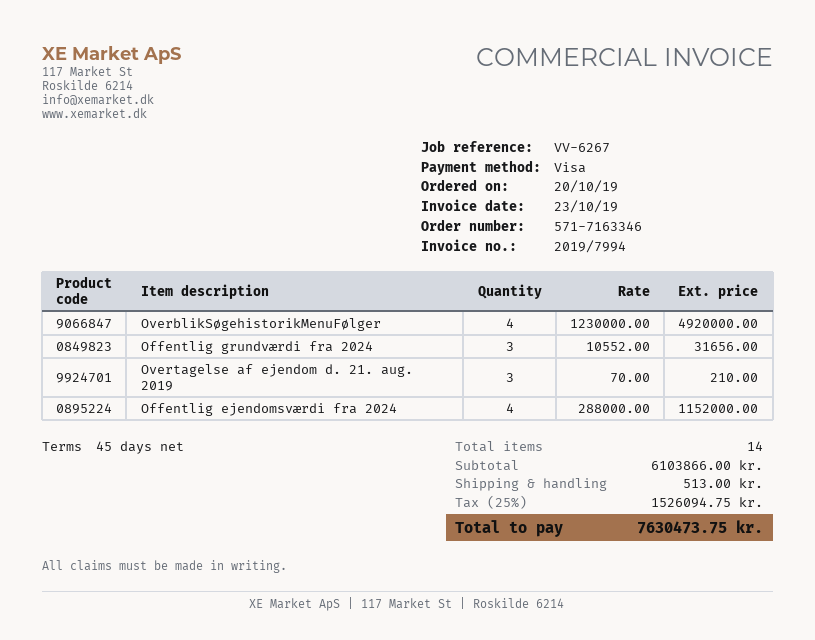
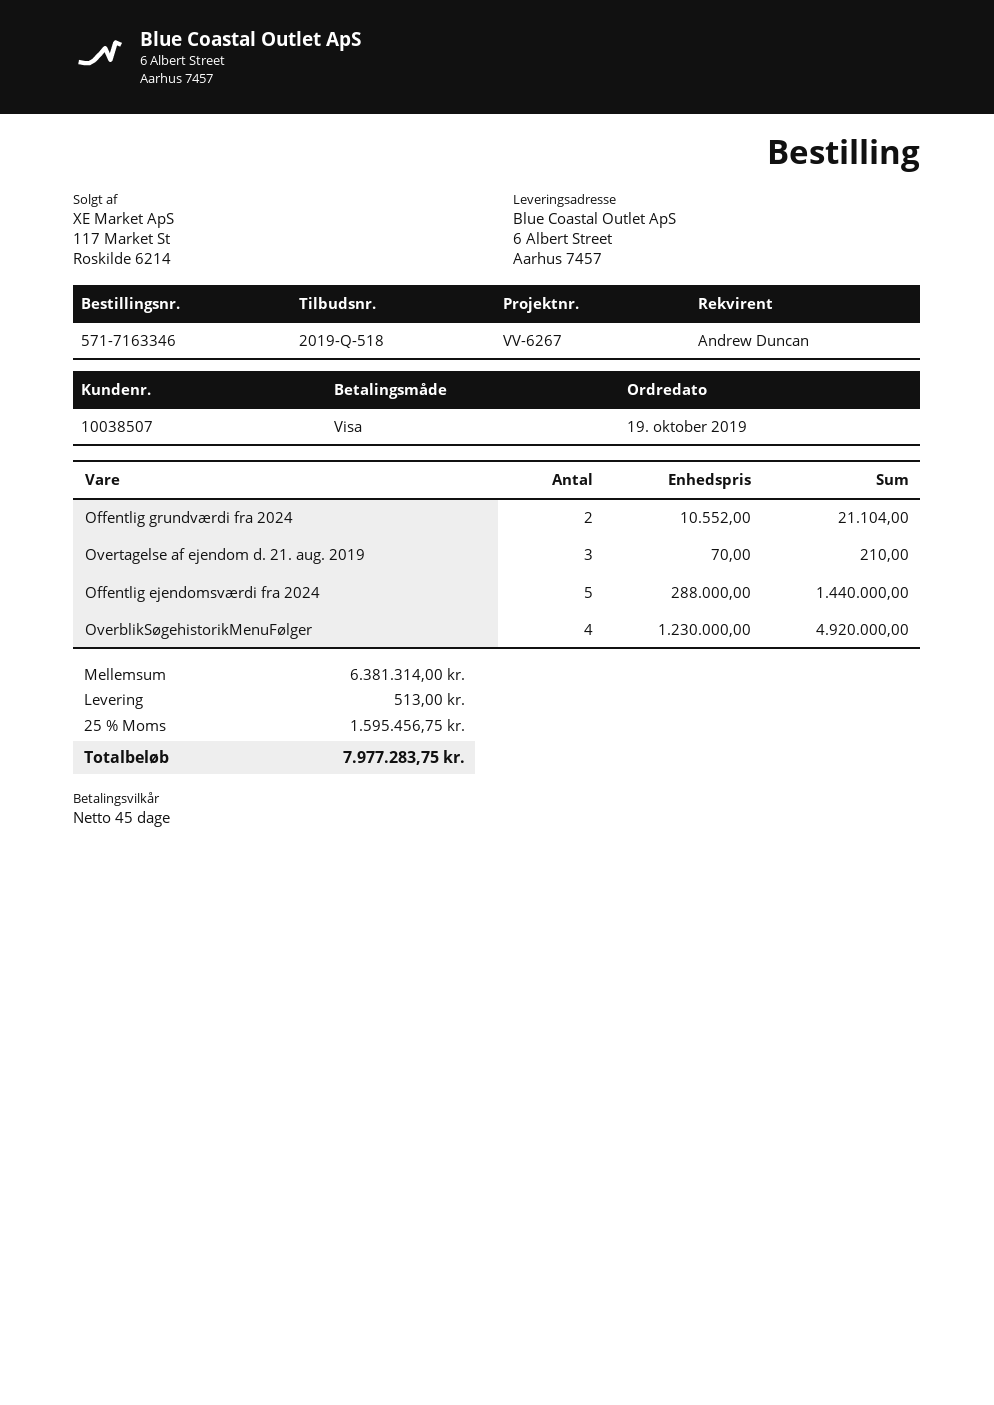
order date: 2019-10-20 -> 2019-10-19
Offentlig grundværdi fra 2024: 3 x 10552.00 = 31656.00 -> 2 x 10552.00 = 21104.00
Offentlig ejendomsværdi fra 2024: 4 x 288000.00 = 1152000.00 -> 5 x 288000.00 = 1440000.00
subtotal: 6103866.00 -> 6381314.00
tax: 25% = 1526094.75 -> 25% = 1595456.75
total: 7630473.75 -> 7977283.75

